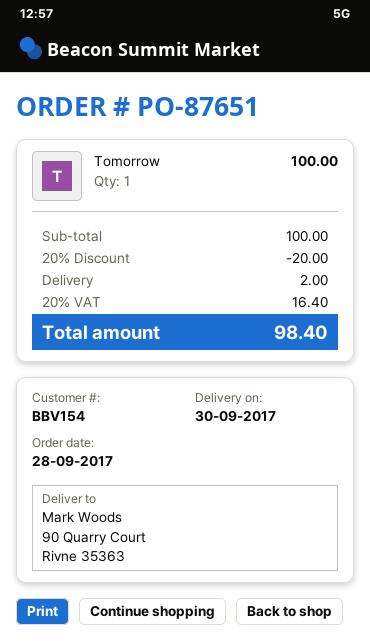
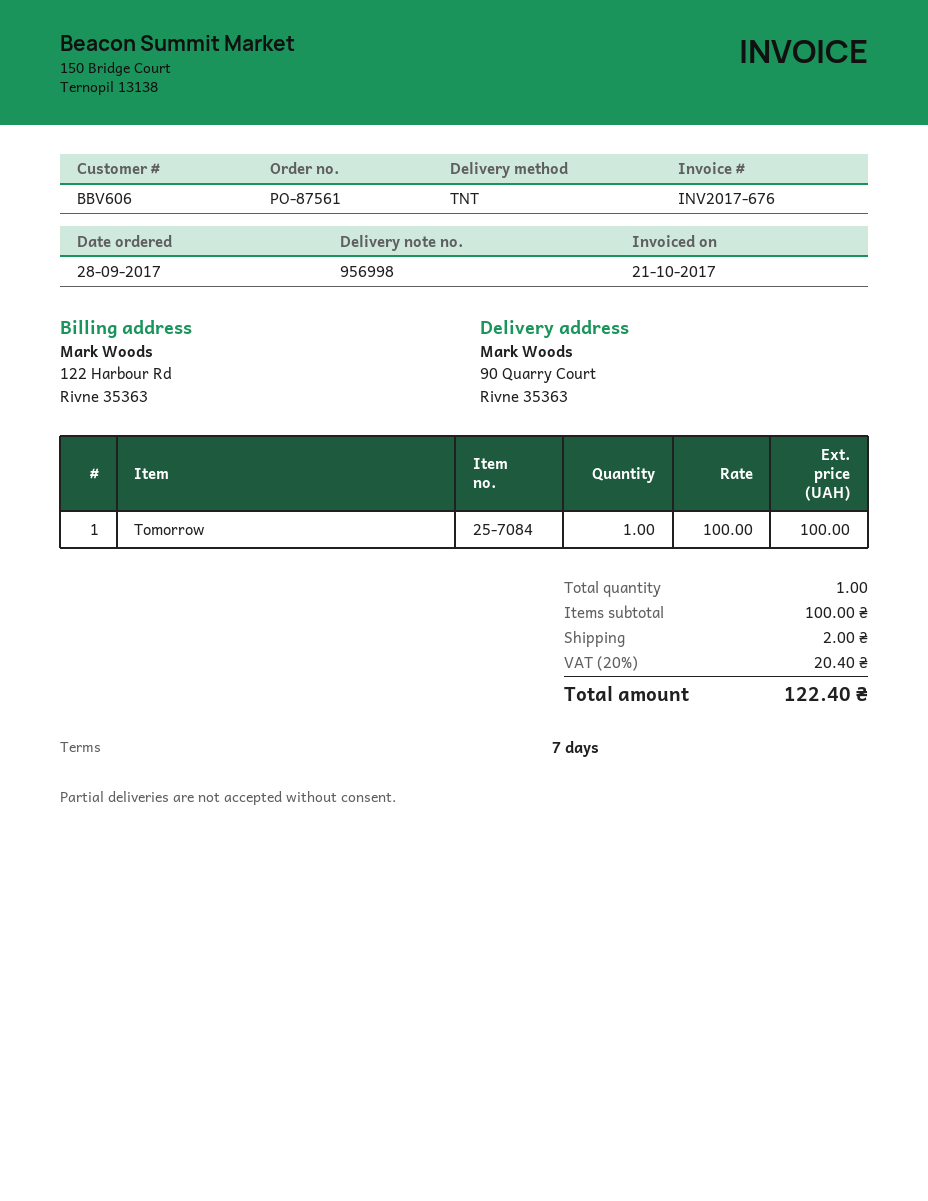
order number: PO-87651 -> PO-87561
customer number: BBV154 -> BBV606
discount: 20% = 20.00 -> none
tax: 20% = 16.40 -> 20% = 20.40
total: 98.40 -> 122.40

